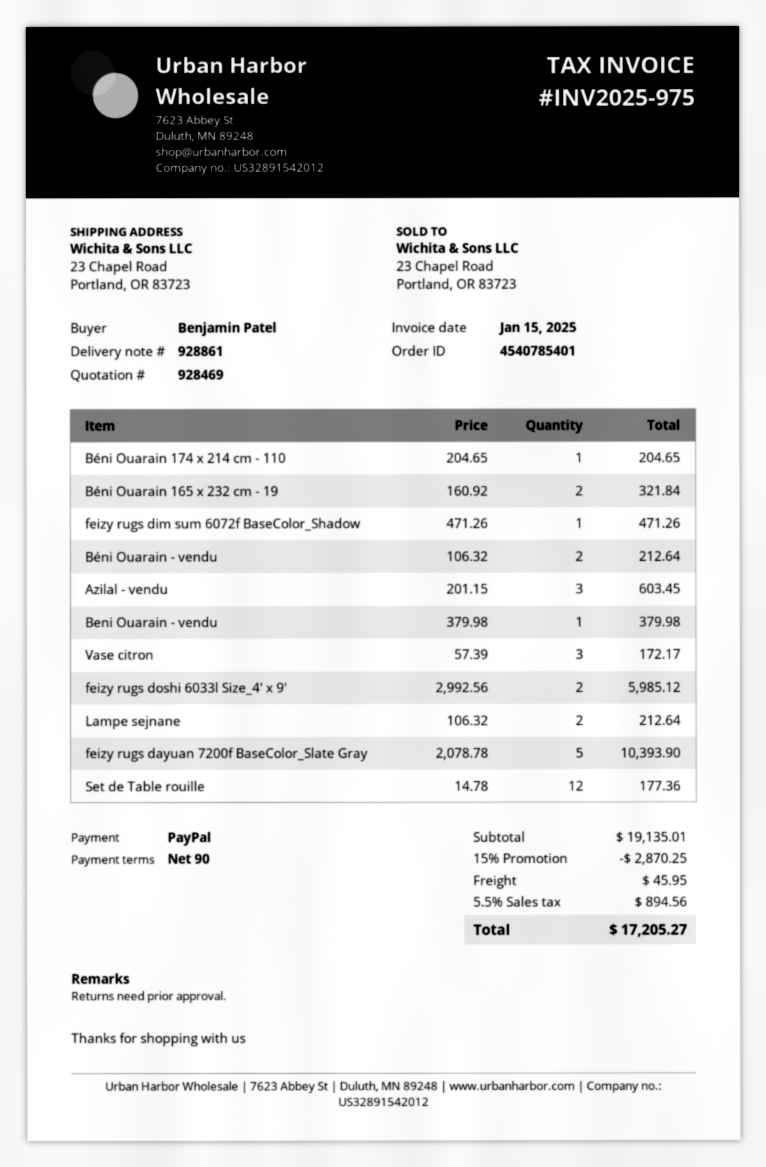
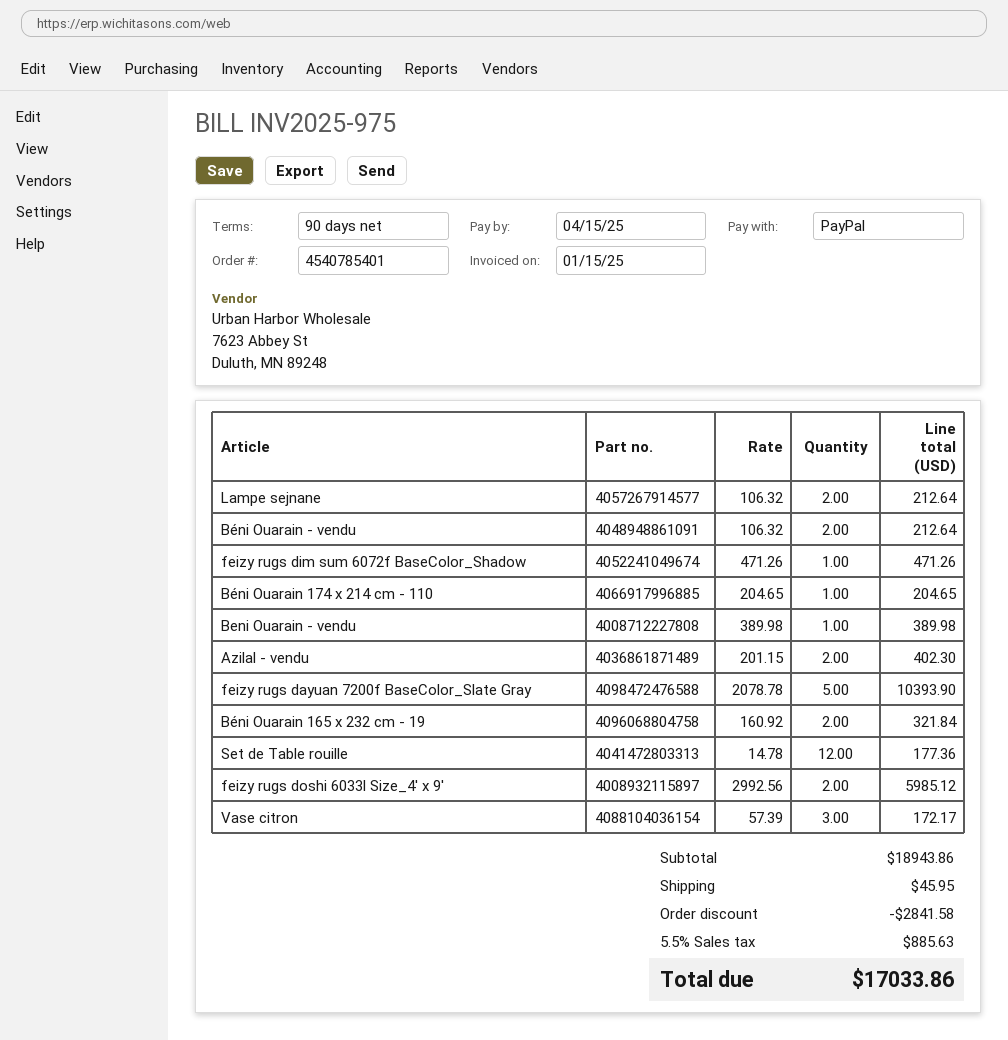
Azilal - vendu: 3 x 201.15 = 603.45 -> 2 x 201.15 = 402.30
Beni Ouarain - vendu: 1 x 379.98 = 379.98 -> 1 x 389.98 = 389.98
subtotal: 19135.01 -> 18943.86
discount: 2870.25 -> 2841.58
tax: 5.5% = 894.56 -> 5.5% = 885.63
total: 17205.27 -> 17033.86

